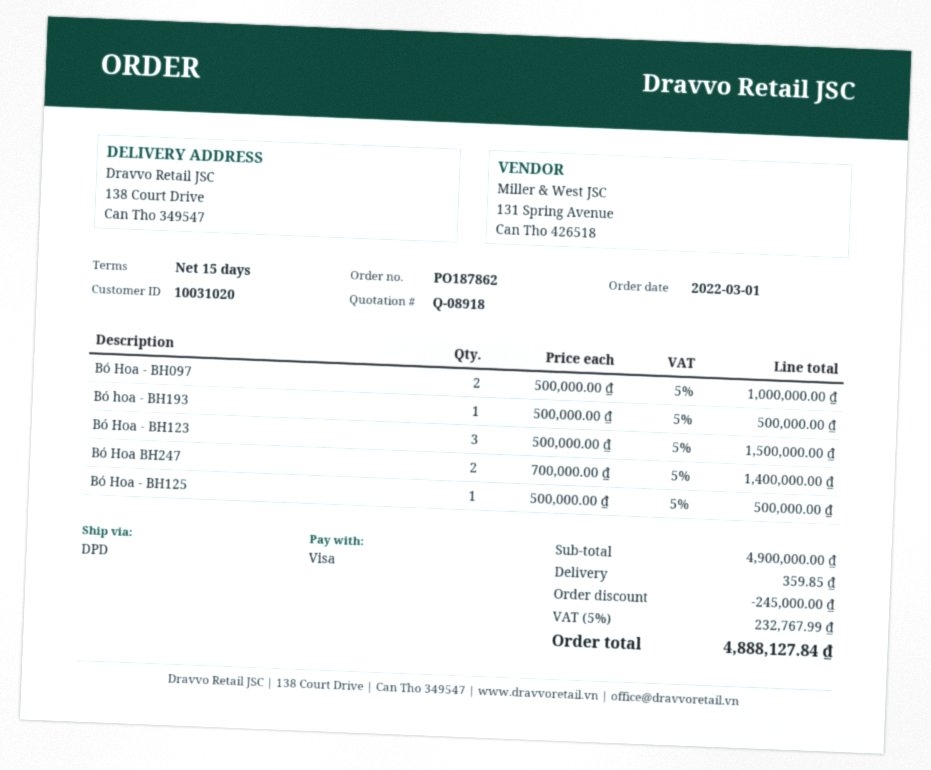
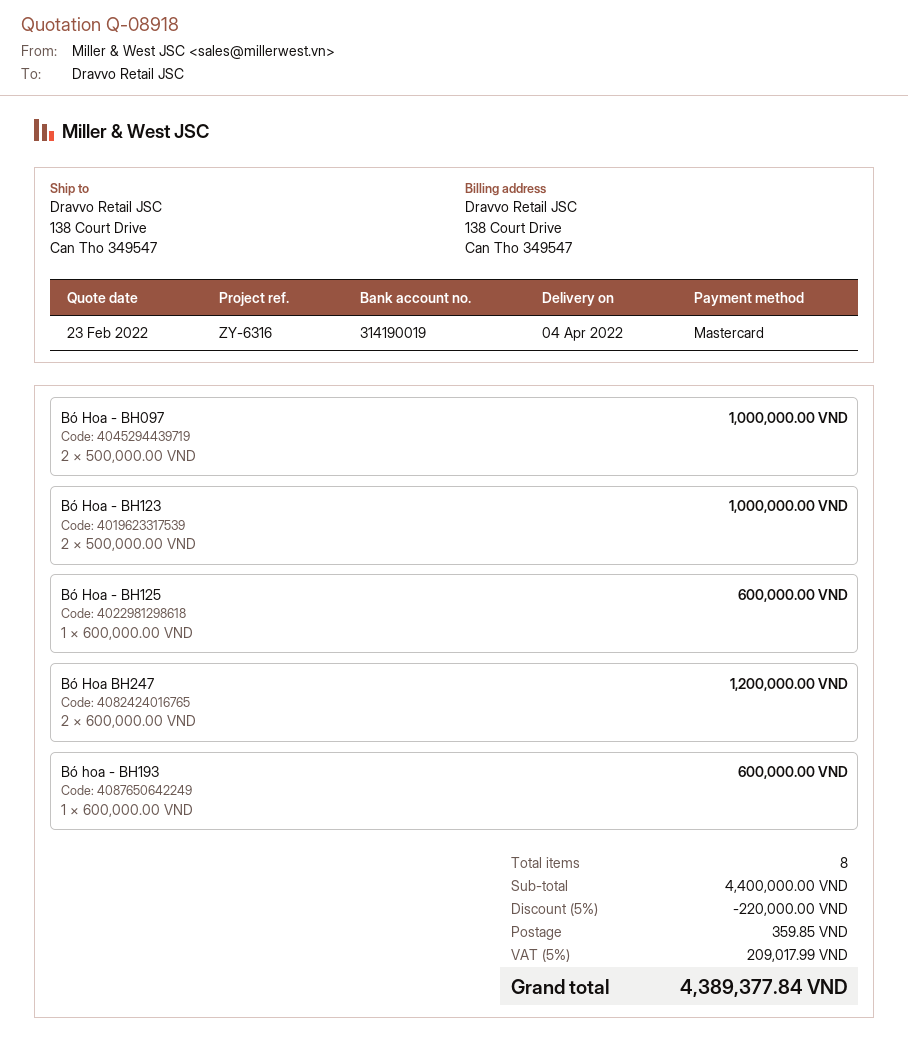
payment method: Visa -> Mastercard
Bó hoa - BH193: 1 x 500000.00 = 500000.00 -> 1 x 600000.00 = 600000.00
Bó Hoa - BH123: 3 x 500000.00 = 1500000.00 -> 2 x 500000.00 = 1000000.00
Bó Hoa BH247: 2 x 700000.00 = 1400000.00 -> 2 x 600000.00 = 1200000.00
Bó Hoa - BH125: 1 x 500000.00 = 500000.00 -> 1 x 600000.00 = 600000.00
subtotal: 4900000.00 -> 4400000.00
discount: 245000.00 -> 220000.00
tax: 5% = 232767.99 -> 5% = 209017.99
total: 4888127.84 -> 4389377.84

